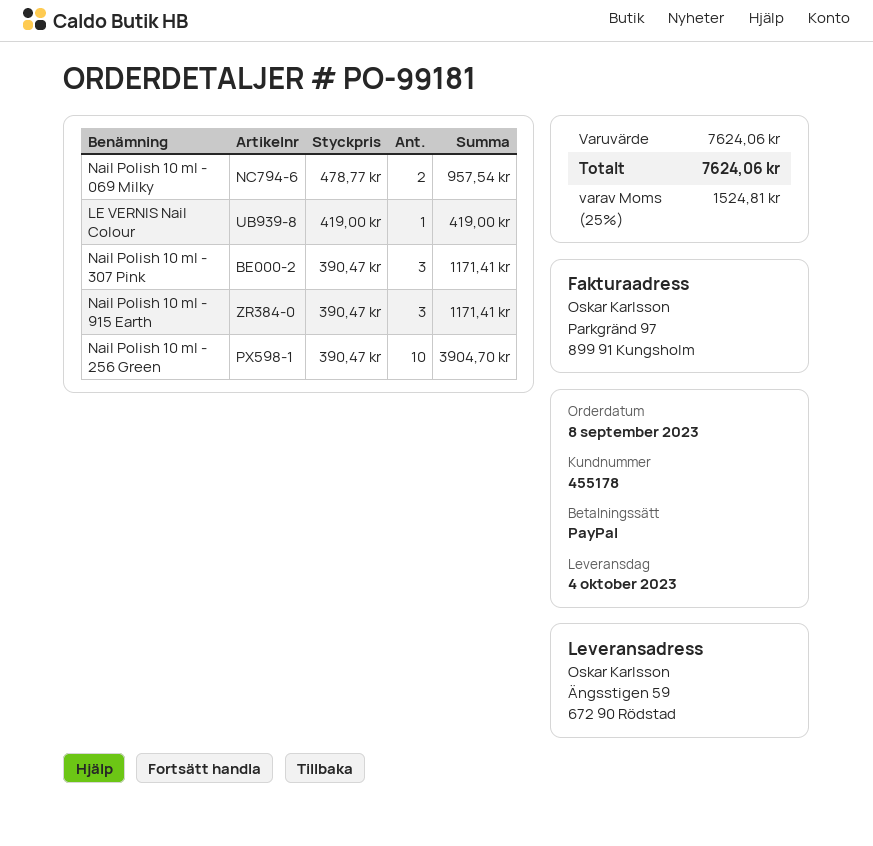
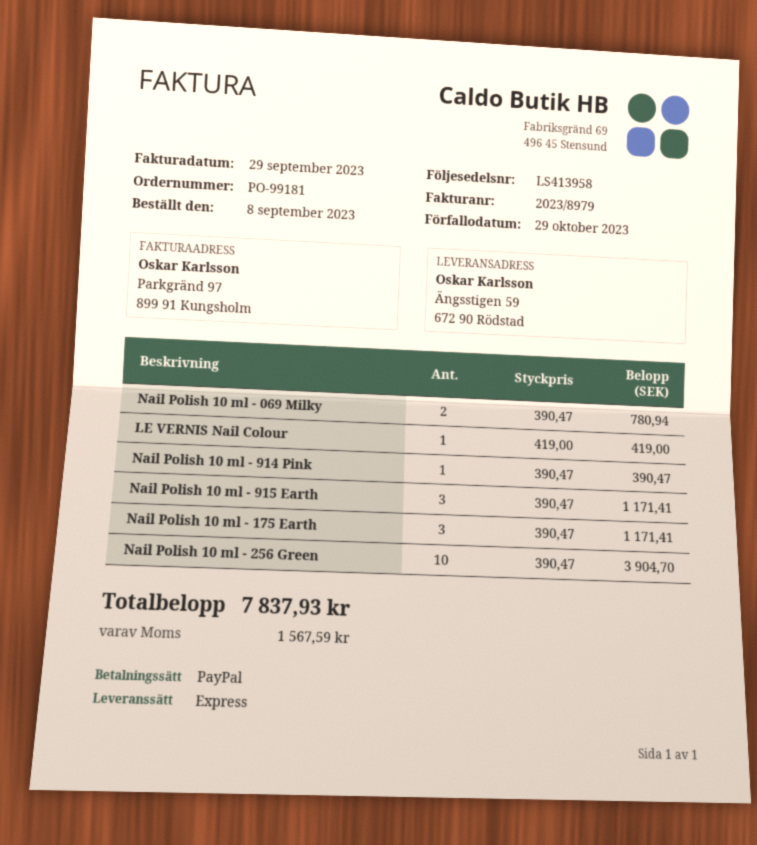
Nail Polish 10 ml - 069 Milky: 2 x 478.77 = 957.54 -> 2 x 390.47 = 780.94
Nail Polish 10 ml - 307 Pink: 3 x 390.47 = 1171.41 -> none
Nail Polish 10 ml - 914 Pink: none -> 1 x 390.47 = 390.47
Nail Polish 10 ml - 175 Earth: none -> 3 x 390.47 = 1171.41
tax: 1524.81 -> 1567.59
total: 7624.06 -> 7837.93

